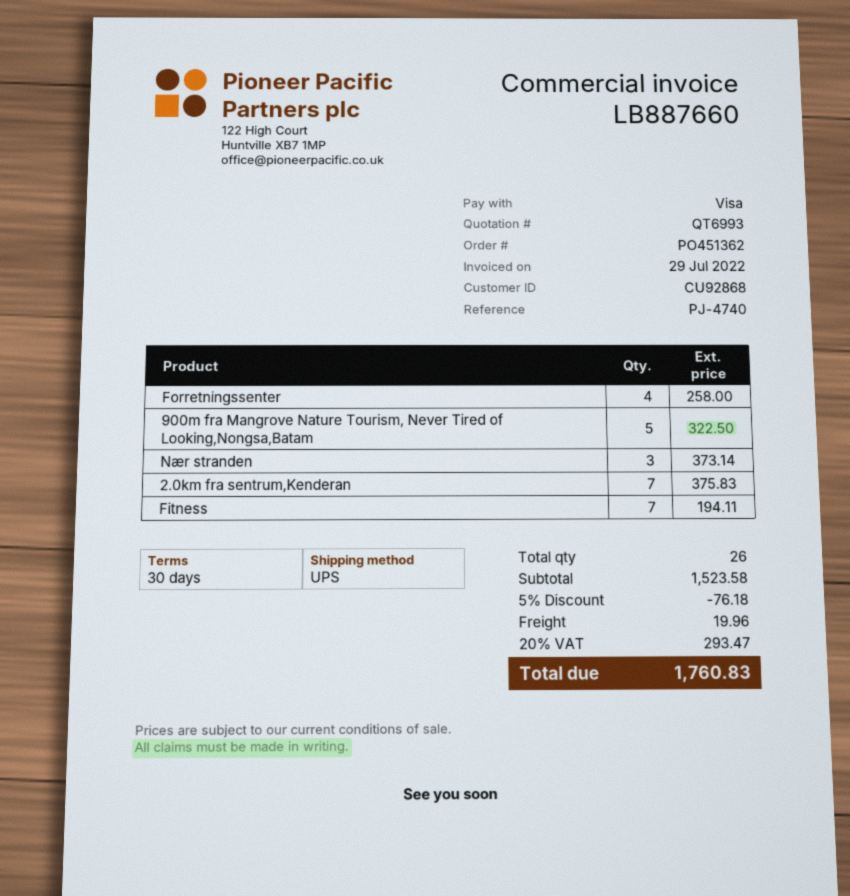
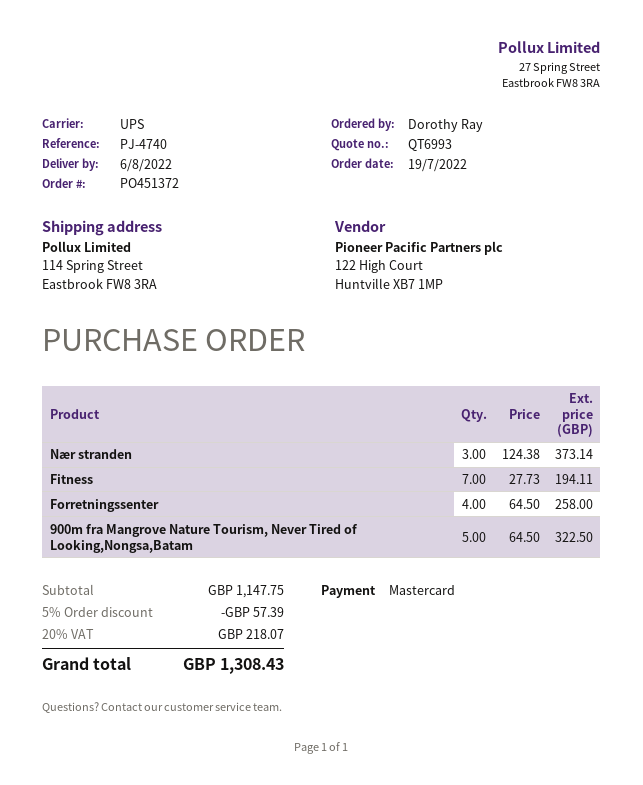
order number: PO451362 -> PO451372
payment method: Visa -> Mastercard
2.0km fra sentrum,Kenderan: 7 for 375.83 -> none
subtotal: 1523.58 -> 1147.75
discount: 5% = 76.18 -> 5% = 57.39
shipping: 19.96 -> none
tax: 20% = 293.47 -> 20% = 218.07
total: 1760.83 -> 1308.43

